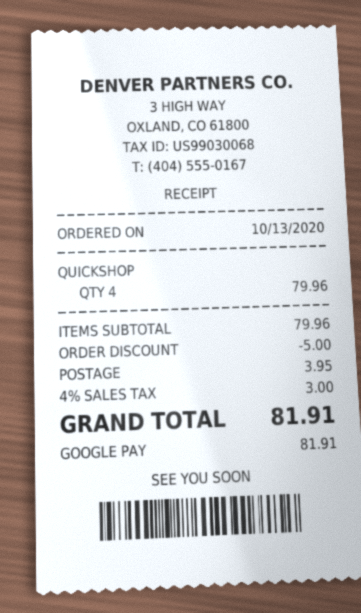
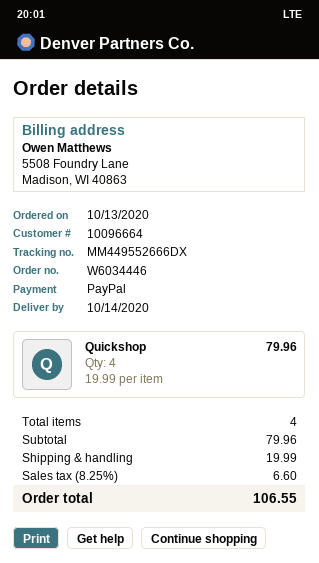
payment method: Google Pay -> PayPal
discount: 5.00 -> none
shipping: 3.95 -> 19.99
tax: 4% = 3.00 -> 8.25% = 6.60
total: 81.91 -> 106.55

